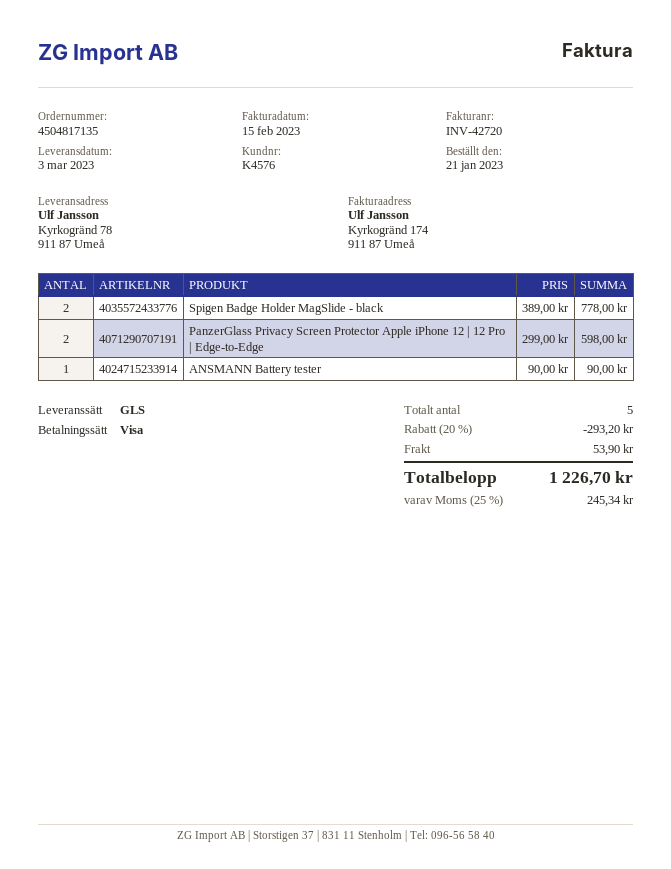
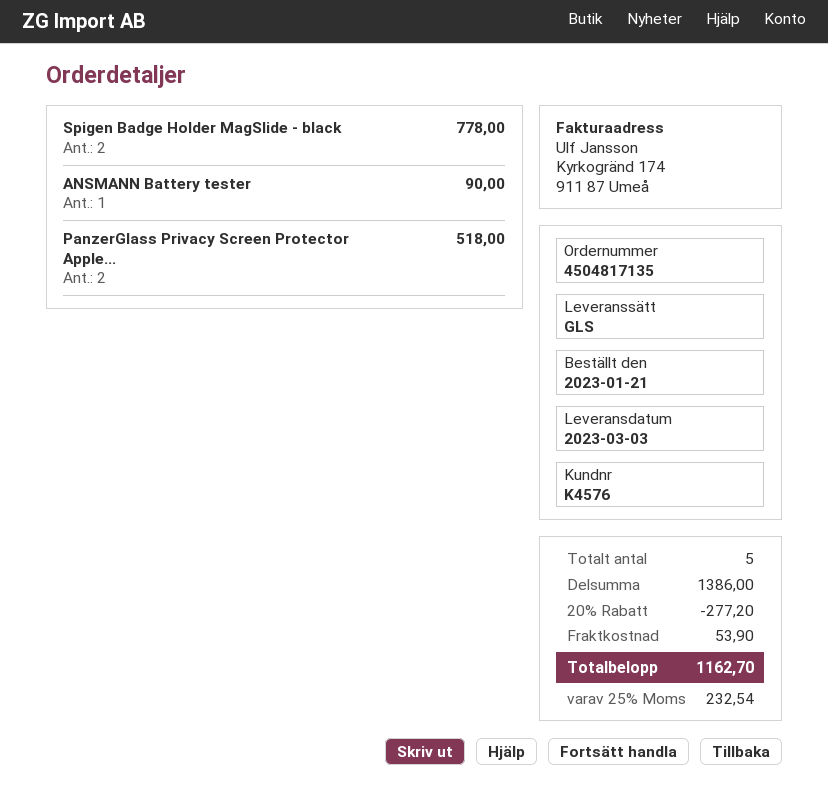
PanzerGlass Privacy Screen Protector Apple iPhone 12 | 12 Pro | Edge-to-Edge: 2 for 598.00 -> 2 for 518.00
discount: 20% = 293.20 -> 20% = 277.20
tax: 25% = 245.34 -> 25% = 232.54
total: 1226.70 -> 1162.70

